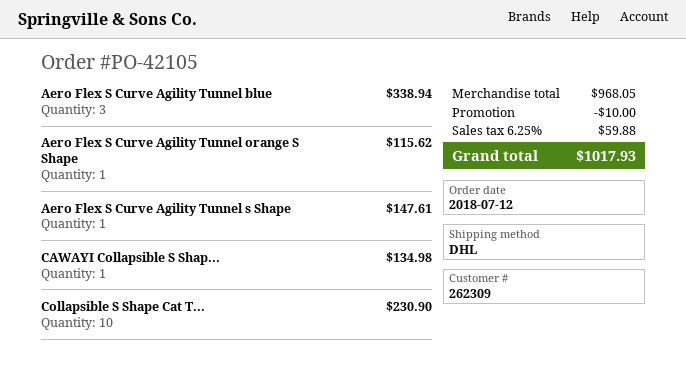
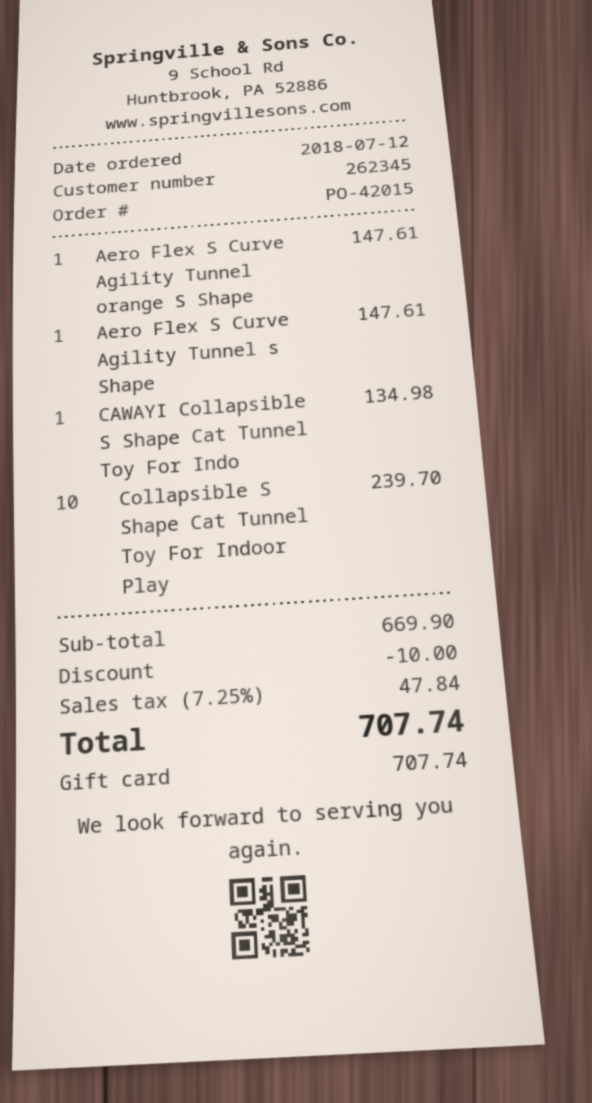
order number: PO-42105 -> PO-42015
customer number: 262309 -> 262345
Aero Flex S Curve Agility Tunnel blue: 3 for 338.94 -> none
Aero Flex S Curve Agility Tunnel orange S Shape: 1 for 115.62 -> 1 for 147.61
Collapsible S Shape Cat T...: 10 for 230.90 -> 10 for 239.70
subtotal: 968.05 -> 669.90
tax: 6.25% = 59.88 -> 7.25% = 47.84
total: 1017.93 -> 707.74

